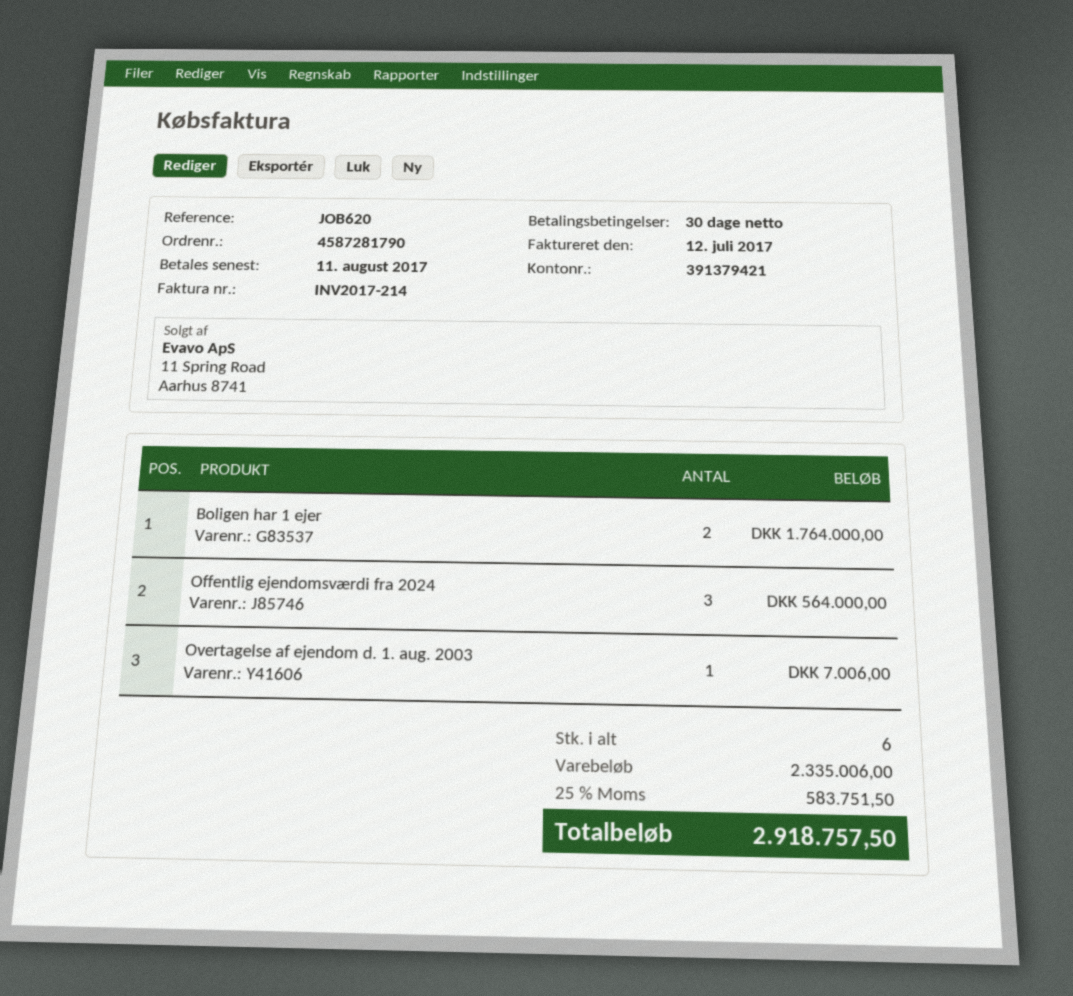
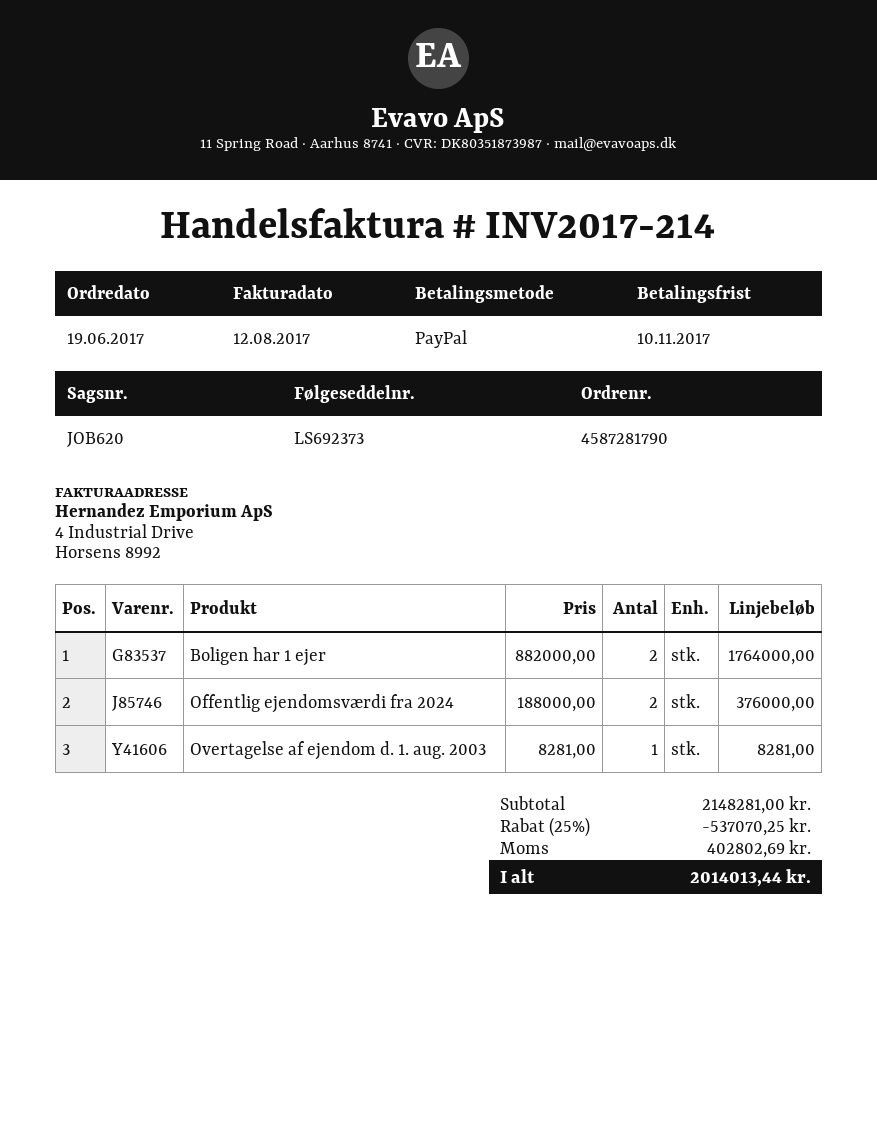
invoice date: 2017-07-12 -> 2017-08-12
due date: 2017-08-11 -> 2017-11-10
Offentlig ejendomsværdi fra 2024: 3 for 564000.00 -> 2 for 376000.00
Overtagelse af ejendom d. 1. aug. 2003: 1 for 7006.00 -> 1 for 8281.00
subtotal: 2335006.00 -> 2148281.00
discount: none -> 25% = 537070.25
tax: 583751.50 -> 402802.69
total: 2918757.50 -> 2014013.44

